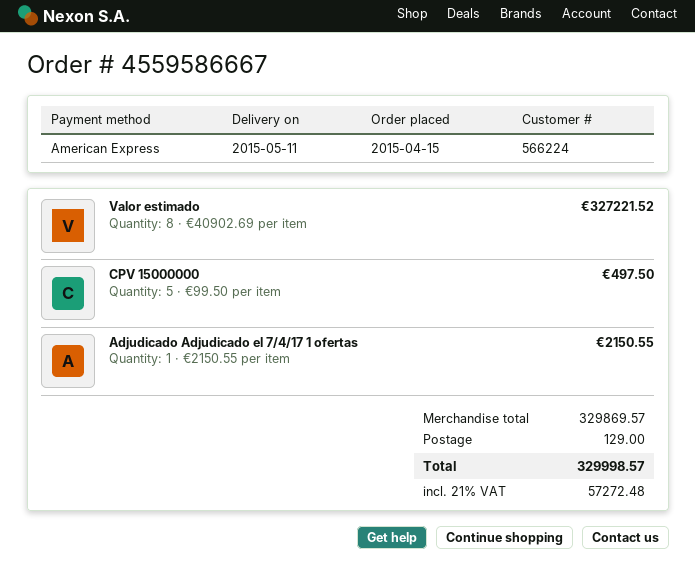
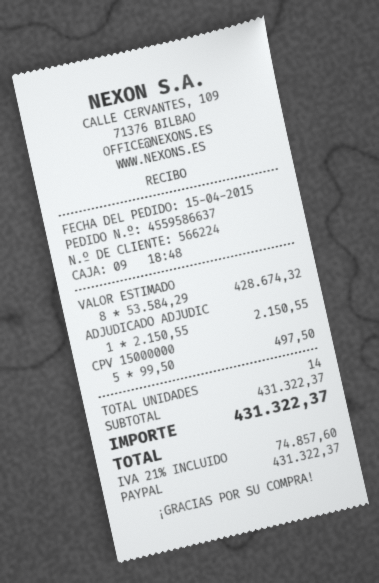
order number: 4559586667 -> 4559586637
payment method: American Express -> PayPal
Valor estimado: 8 x 40902.69 = 327221.52 -> 8 x 53584.29 = 428674.32
subtotal: 329869.57 -> 431322.37
shipping: 129.00 -> none
tax: 21% = 57272.48 -> 21% = 74857.60
total: 329998.57 -> 431322.37

